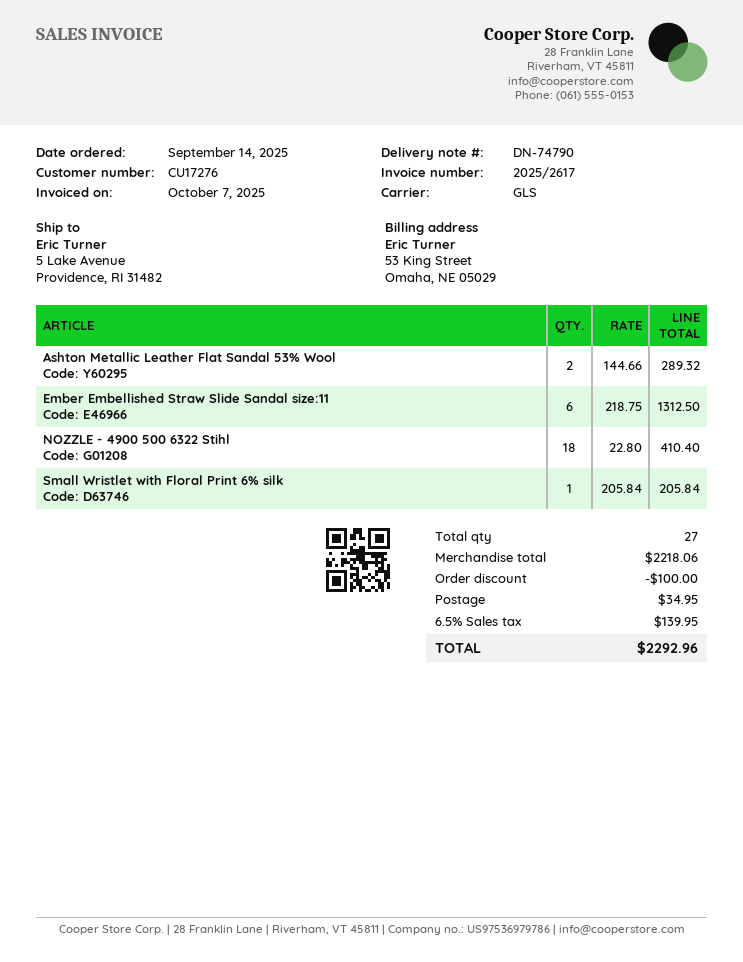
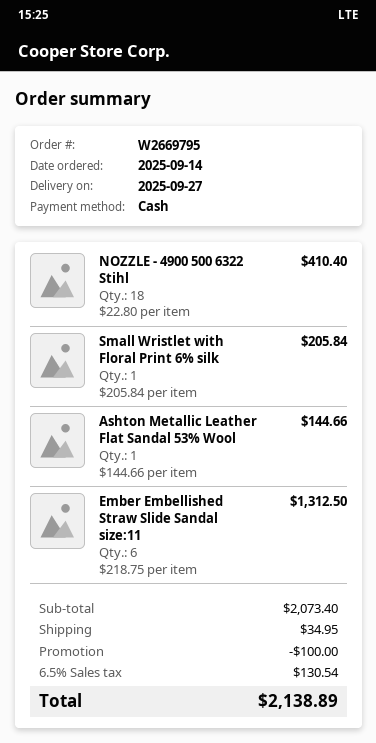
Ashton Metallic Leather Flat Sandal 53% Wool: 2 x 144.66 = 289.32 -> 1 x 144.66 = 144.66
subtotal: 2218.06 -> 2073.40
tax: 6.5% = 139.95 -> 6.5% = 130.54
total: 2292.96 -> 2138.89

